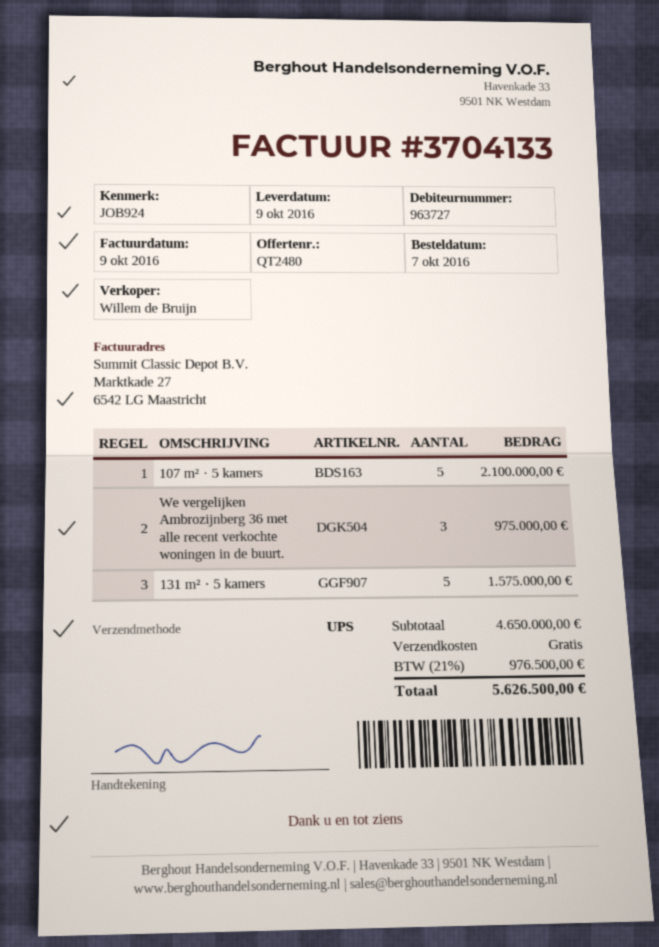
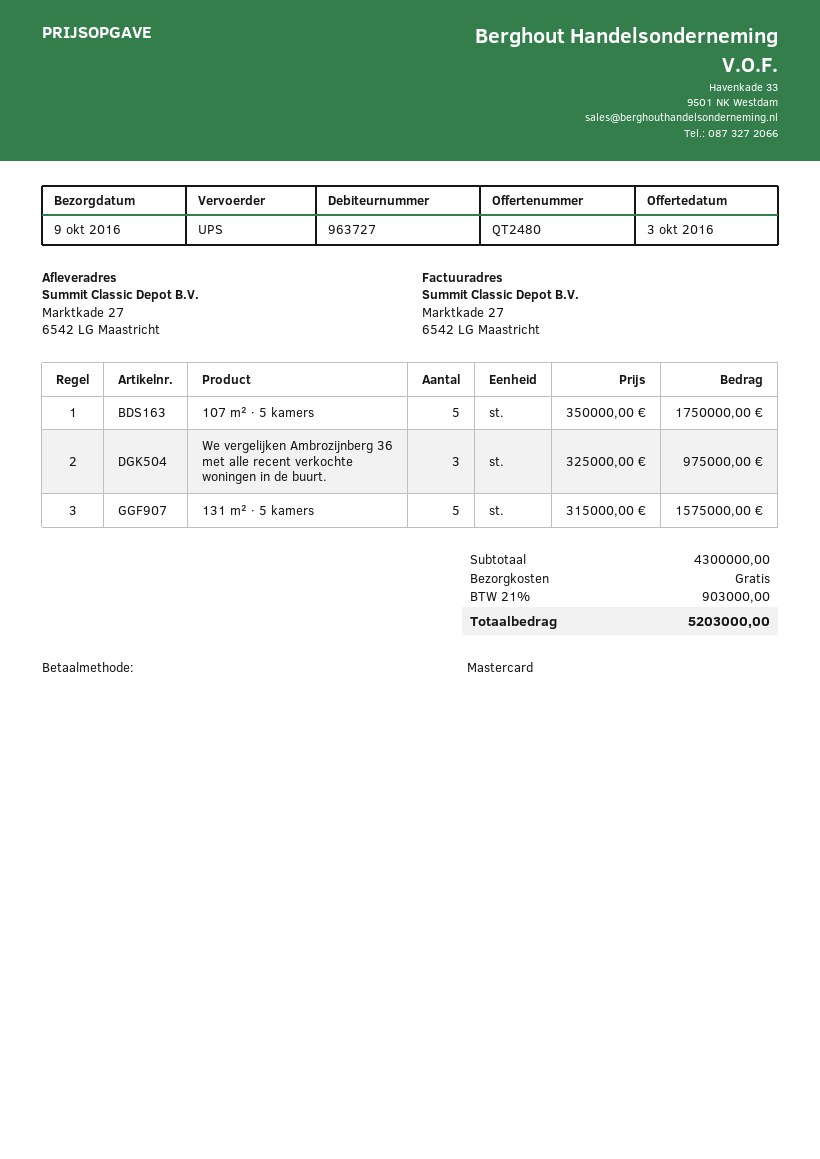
107 m² · 5 kamers: 5 for 2100000.00 -> 5 for 1750000.00
subtotal: 4650000.00 -> 4300000.00
tax: 21% = 976500.00 -> 21% = 903000.00
total: 5626500.00 -> 5203000.00

